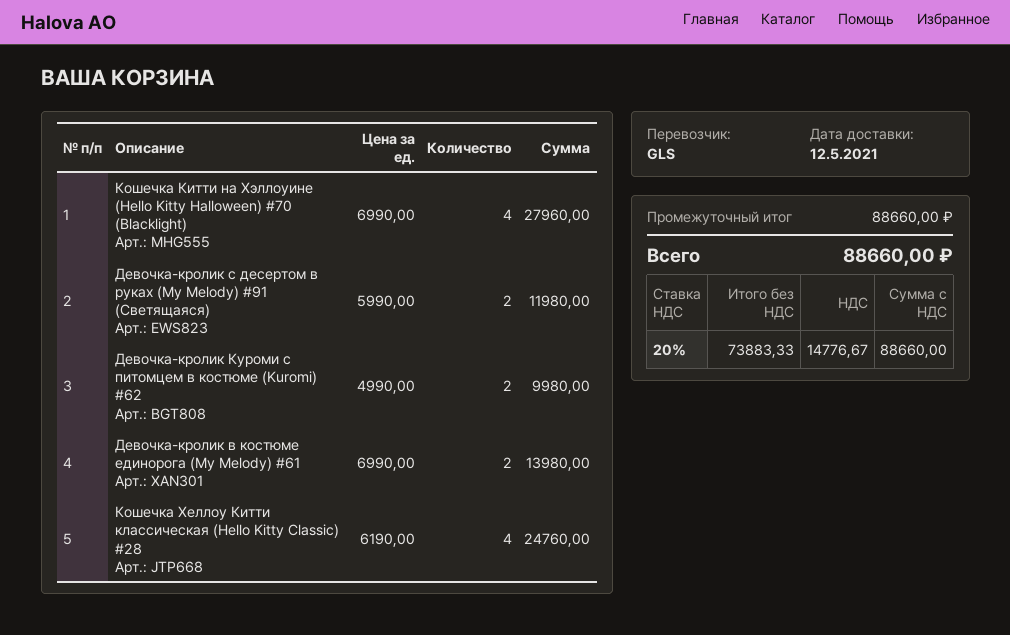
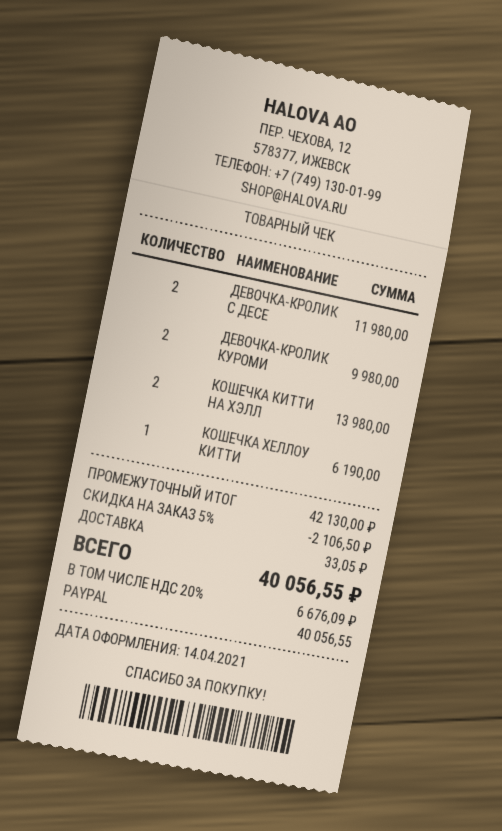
Кошечка Китти на Хэллоуине (Hello Kitty Halloween) #70 (Blacklight): 4 for 27960.00 -> 2 for 13980.00
Девочка-кролик в костюме единорога (My Melody) #61: 2 for 13980.00 -> none
Кошечка Хеллоу Китти классическая (Hello Kitty Classic) #28: 4 for 24760.00 -> 1 for 6190.00
subtotal: 88660.00 -> 42130.00
discount: none -> 5% = 2106.50
shipping: none -> 33.05
tax: 20% = 14776.67 -> 20% = 6676.09
total: 88660.00 -> 40056.55

